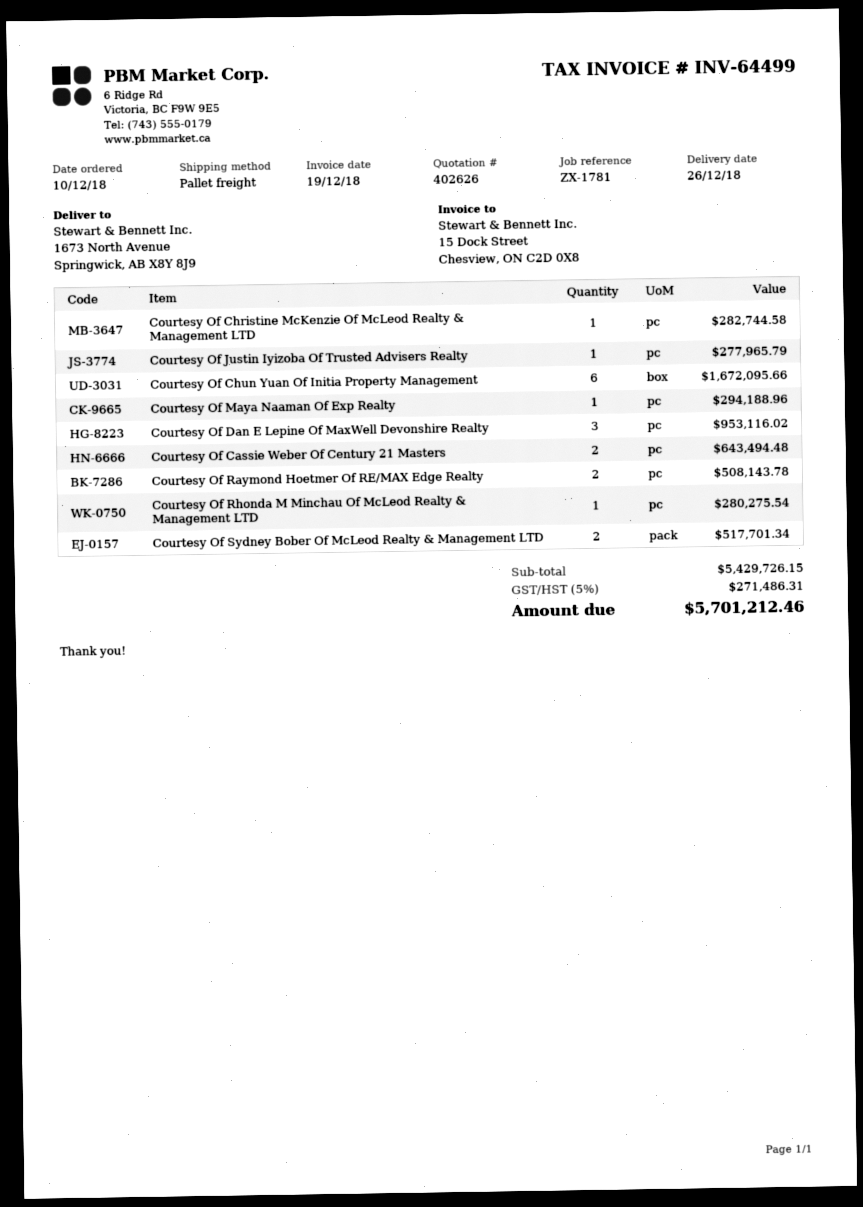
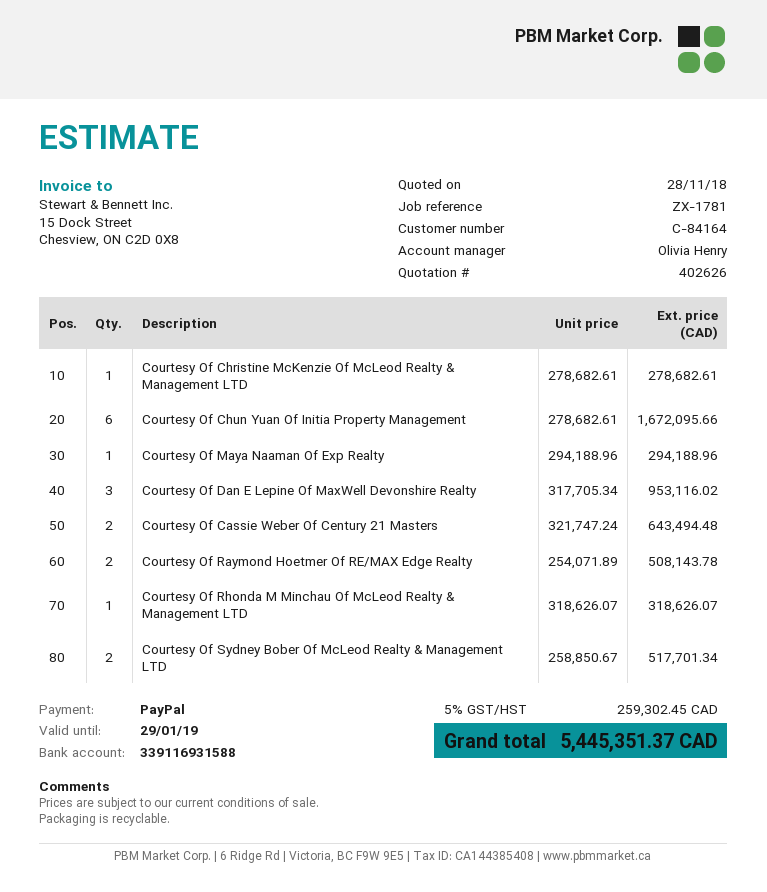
Courtesy Of Christine McKenzie Of McLeod Realty & Management LTD: 1 for 282744.58 -> 1 for 278682.61
Courtesy Of Justin Iyizoba Of Trusted Advisers Realty: 1 for 277965.79 -> none
Courtesy Of Rhonda M Minchau Of McLeod Realty & Management LTD: 1 for 280275.54 -> 1 for 318626.07
tax: 5% = 271486.31 -> 5% = 259302.45
total: 5701212.46 -> 5445351.37

